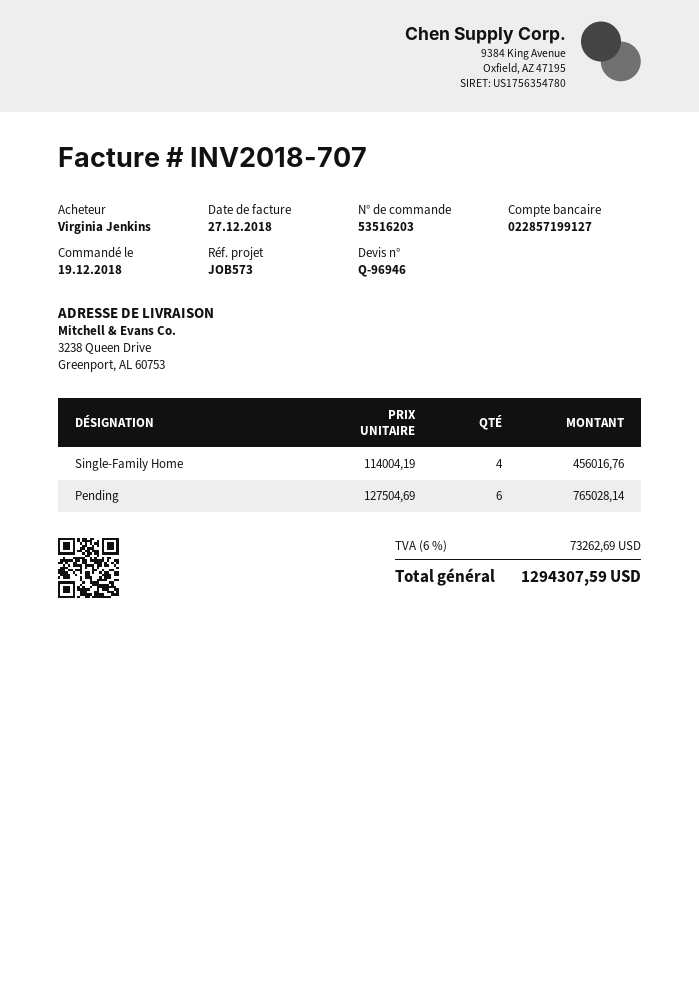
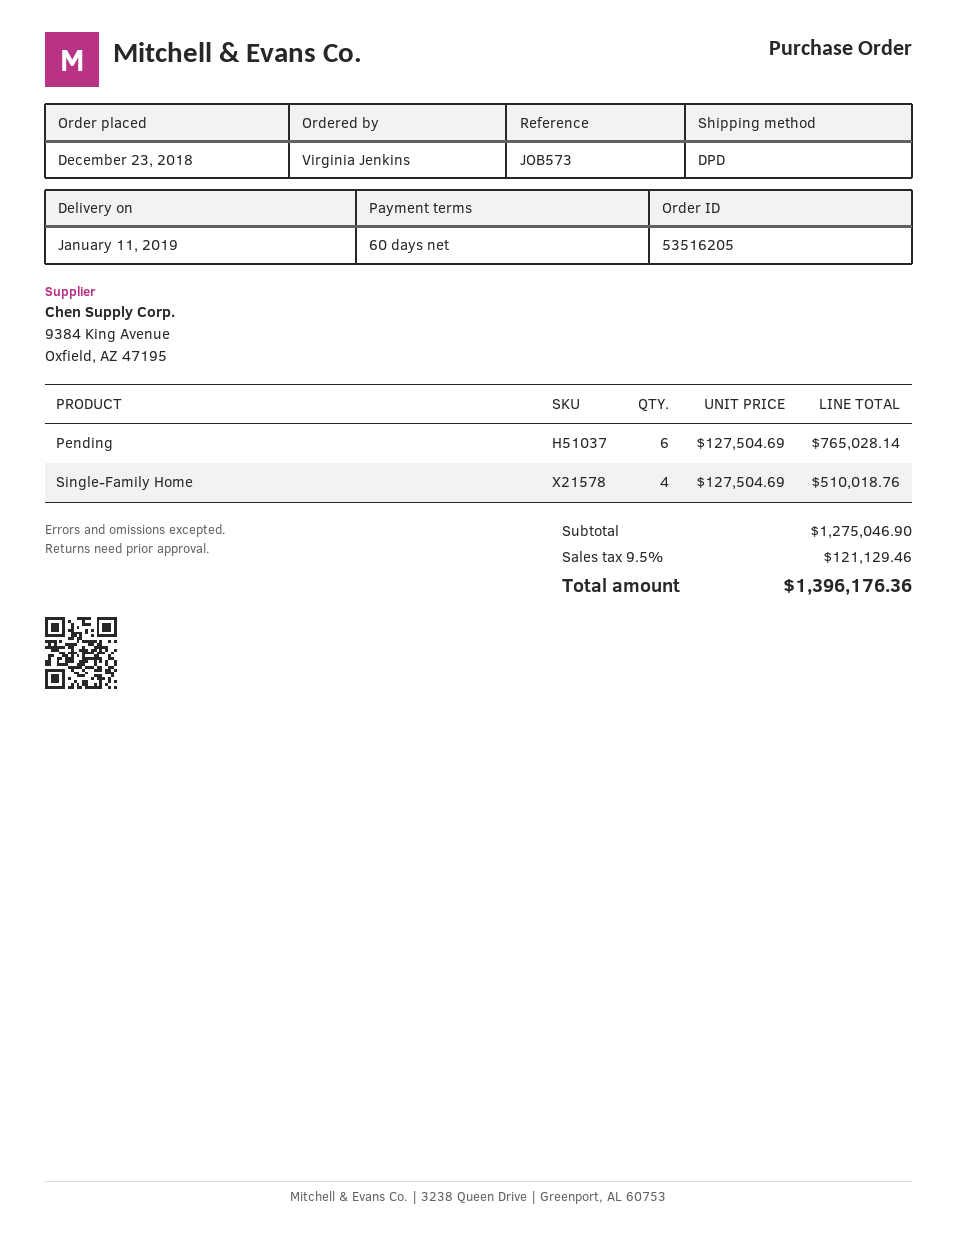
order number: 53516203 -> 53516205
order date: 2018-12-19 -> 2018-12-23
Single-Family Home: 4 x 114004.19 = 456016.76 -> 4 x 127504.69 = 510018.76
tax: 6% = 73262.69 -> 9.5% = 121129.46
total: 1294307.59 -> 1396176.36

